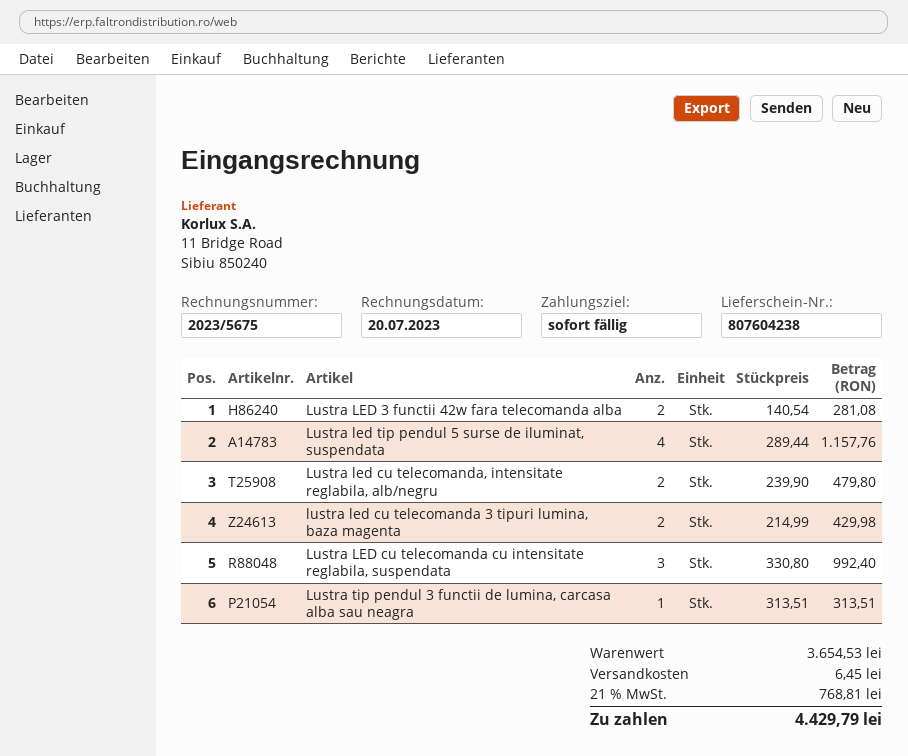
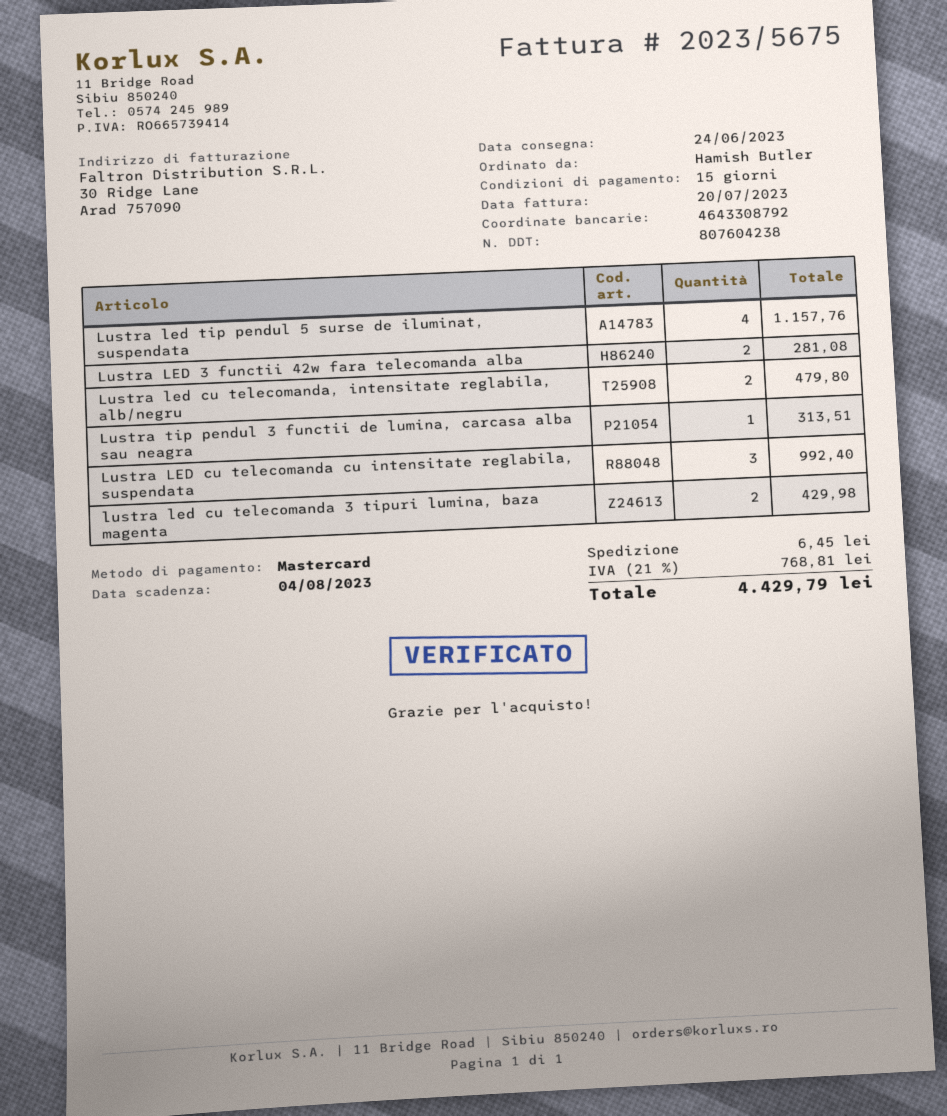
payment terms: on receipt -> 15 days

